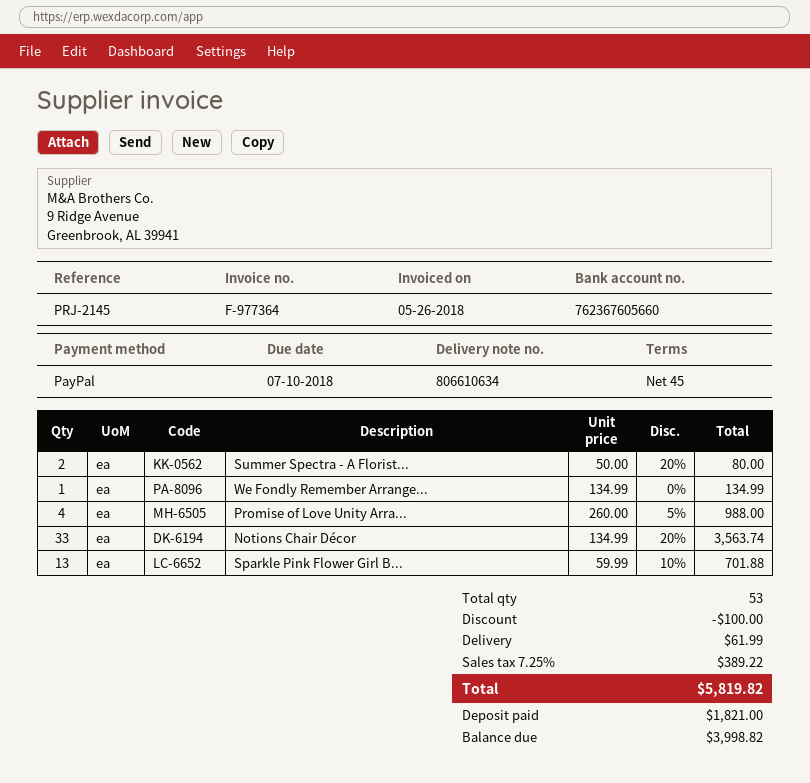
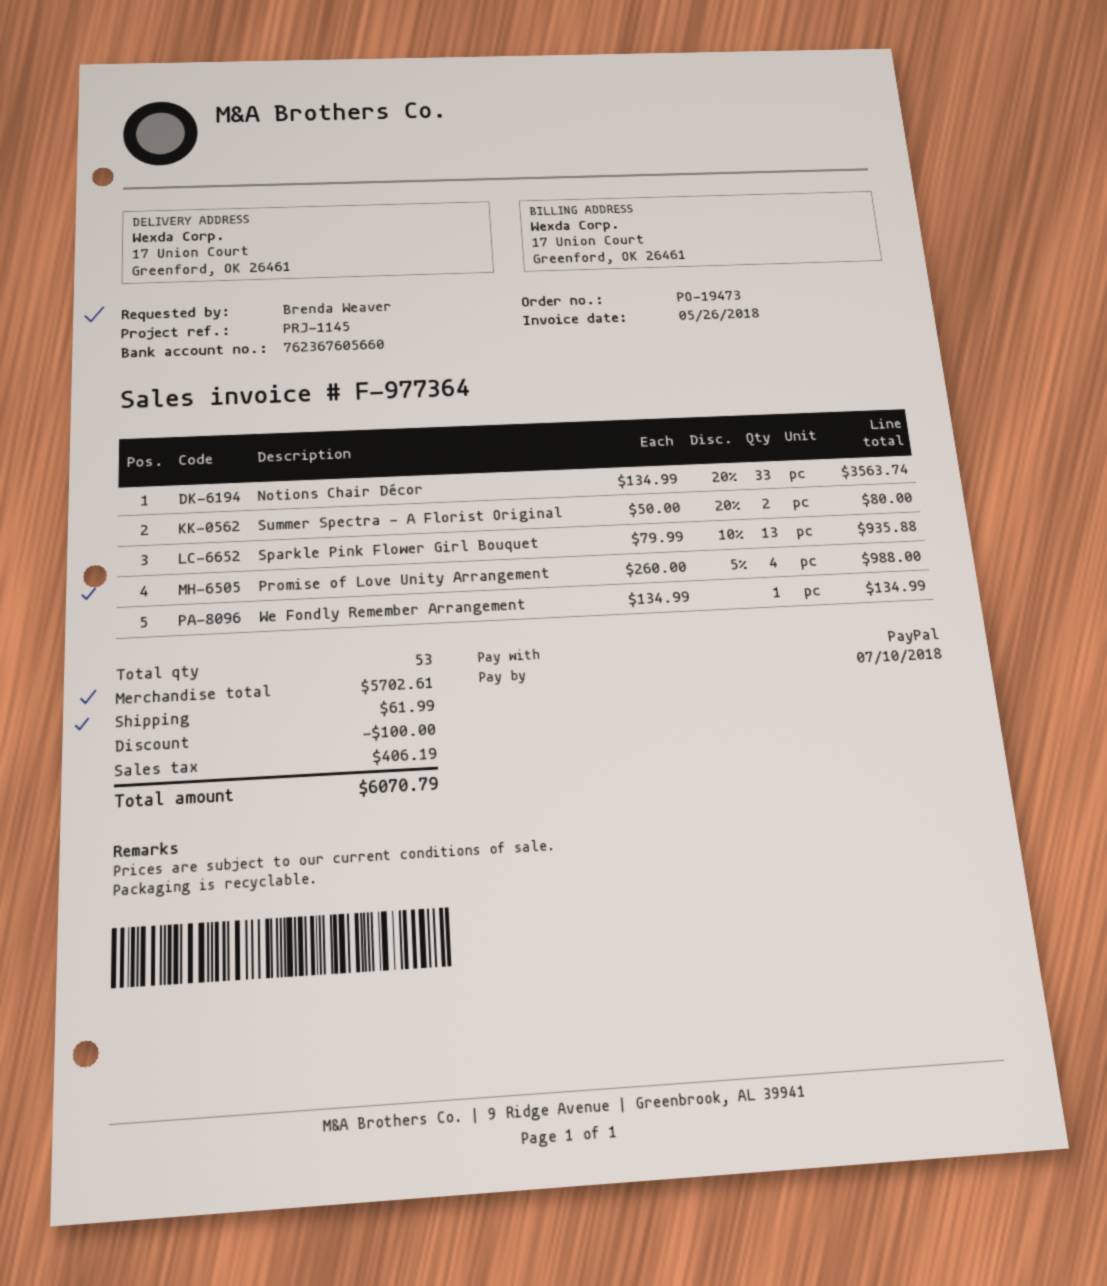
reference: PRJ-2145 -> PRJ-1145
Sparkle Pink Flower Girl B...: 13 x 59.99 - 10% = 701.88 -> 13 x 79.99 - 10% = 935.88
tax: 389.22 -> 406.19
total: 5819.82 -> 6070.79

